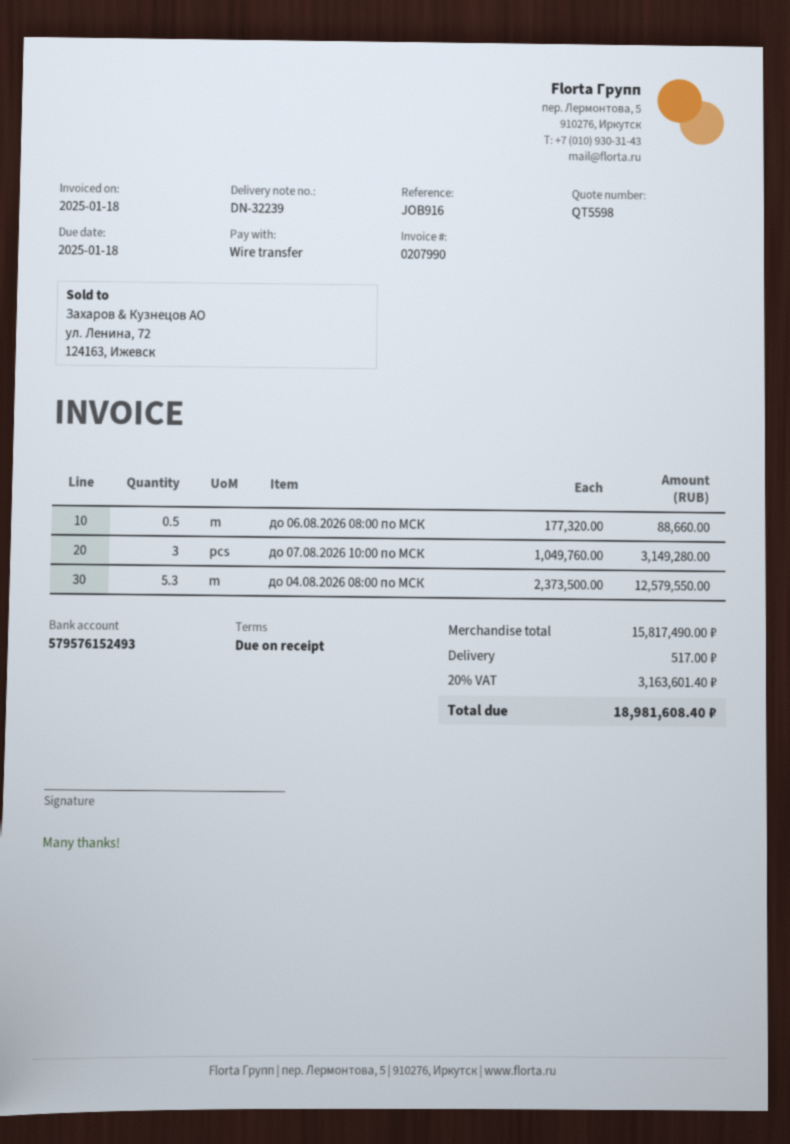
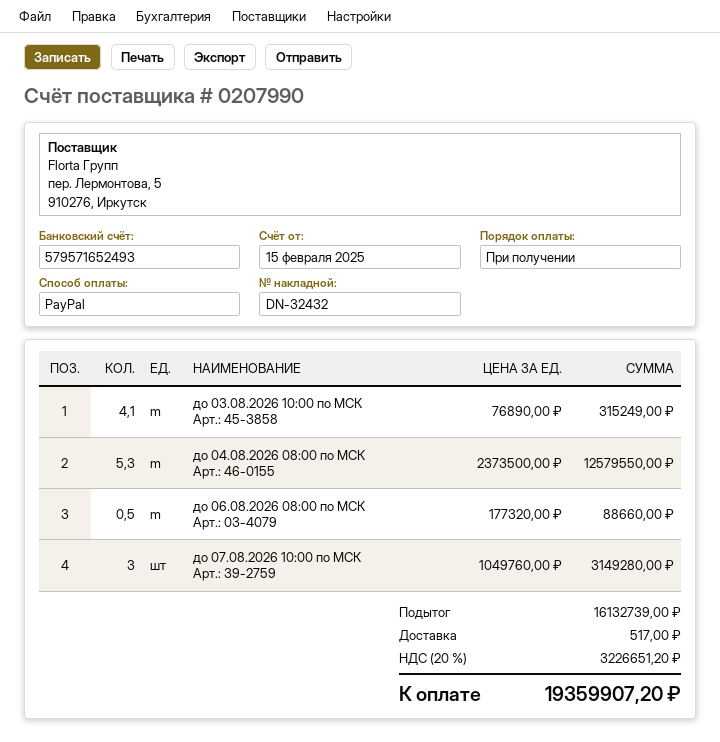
delivery note number: DN-32239 -> DN-32432
invoice date: 2025-01-18 -> 2025-02-15
payment method: bank transfer -> PayPal
bank account: 579576152493 -> 579571652493
до 03.08.2026 10:00 по МСК: none -> 4.1 x 76890.00 = 315249.00
subtotal: 15817490.00 -> 16132739.00
tax: 20% = 3163601.40 -> 20% = 3226651.20
total: 18981608.40 -> 19359907.20

